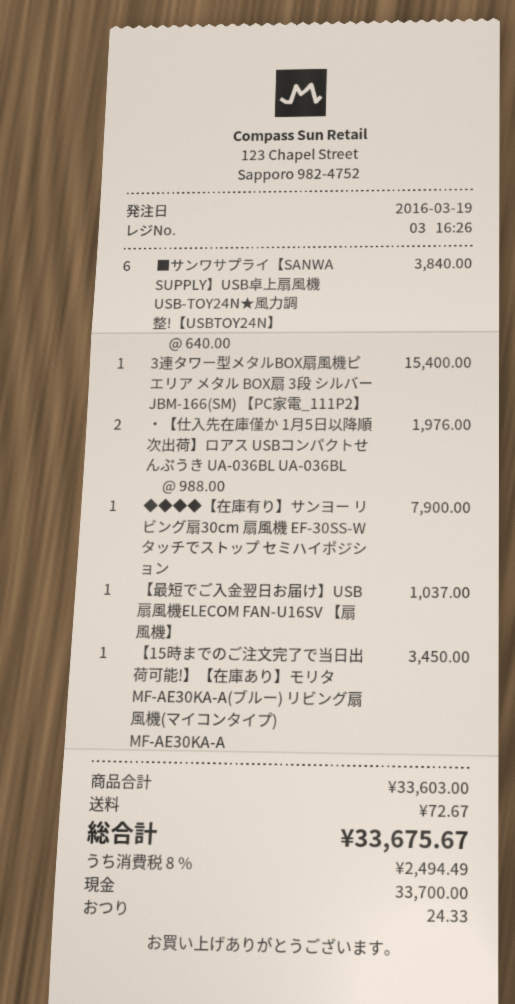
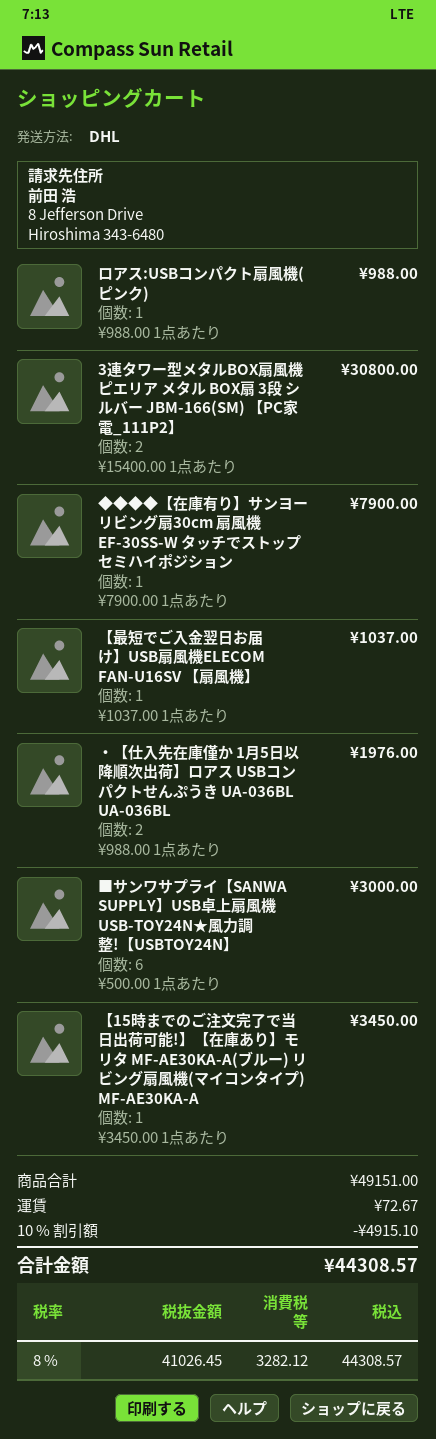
■サンワサプライ【SANWA SUPPLY】USB卓上扇風機 USB-TOY24N★風力調整!【USBTOY24N】: 6 x 640.00 = 3840.00 -> 6 x 500.00 = 3000.00
3連タワー型メタルBOX扇風機ピエリア メタル BOX扇 3段 シルバー JBM-166(SM) 【PC家電_111P2】: 1 x 15400.00 = 15400.00 -> 2 x 15400.00 = 30800.00
ロアス:USBコンパクト扇風機(ピンク): none -> 1 x 988.00 = 988.00
subtotal: 33603.00 -> 49151.00
discount: none -> 10% = 4915.10
tax: 8% = 2494.49 -> 8% = 3282.12
total: 33675.67 -> 44308.57

